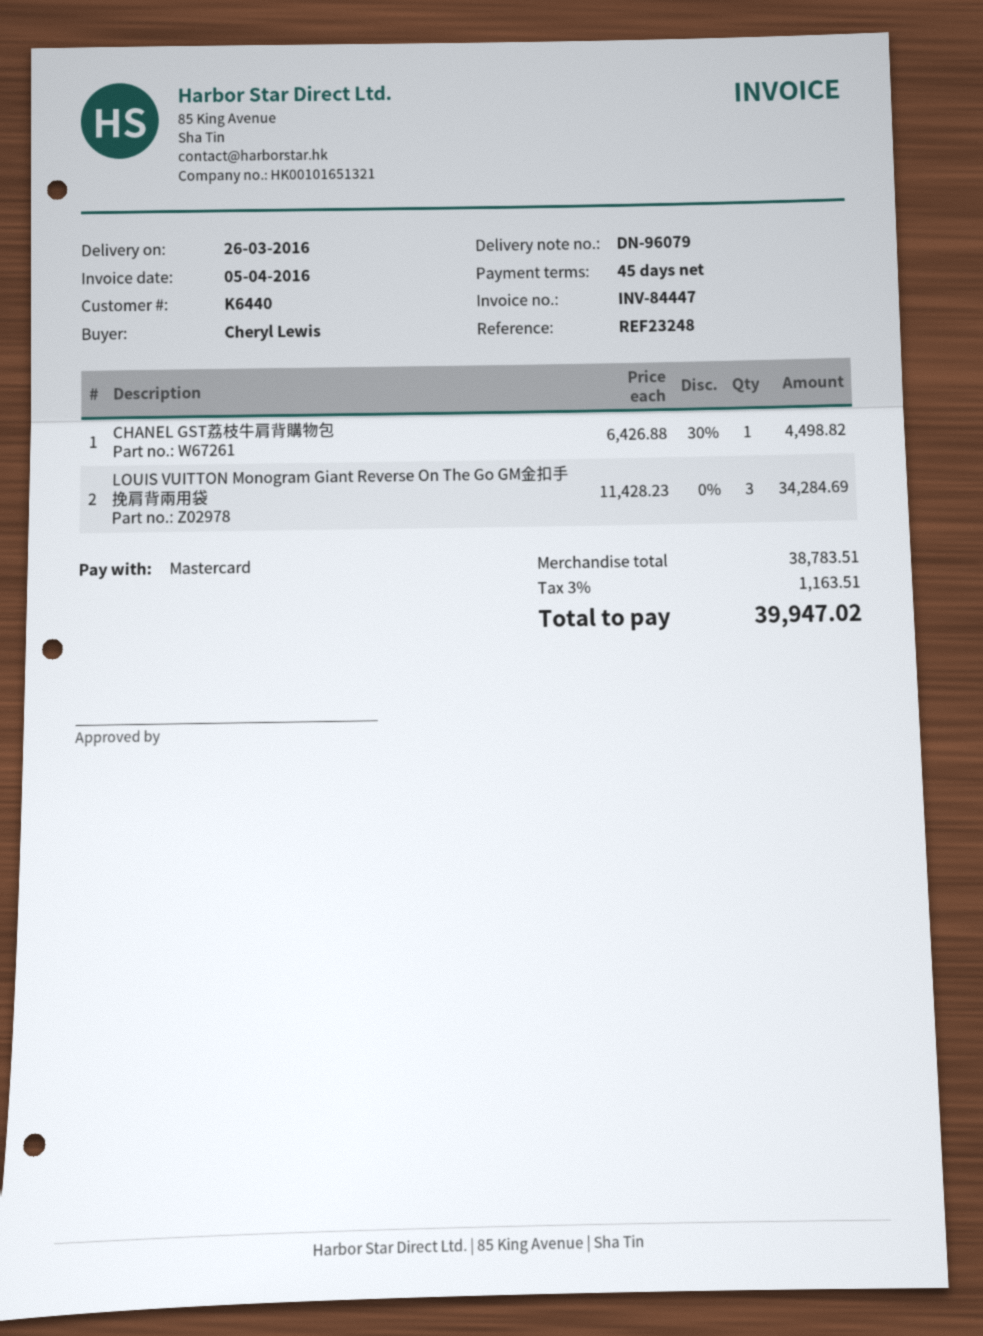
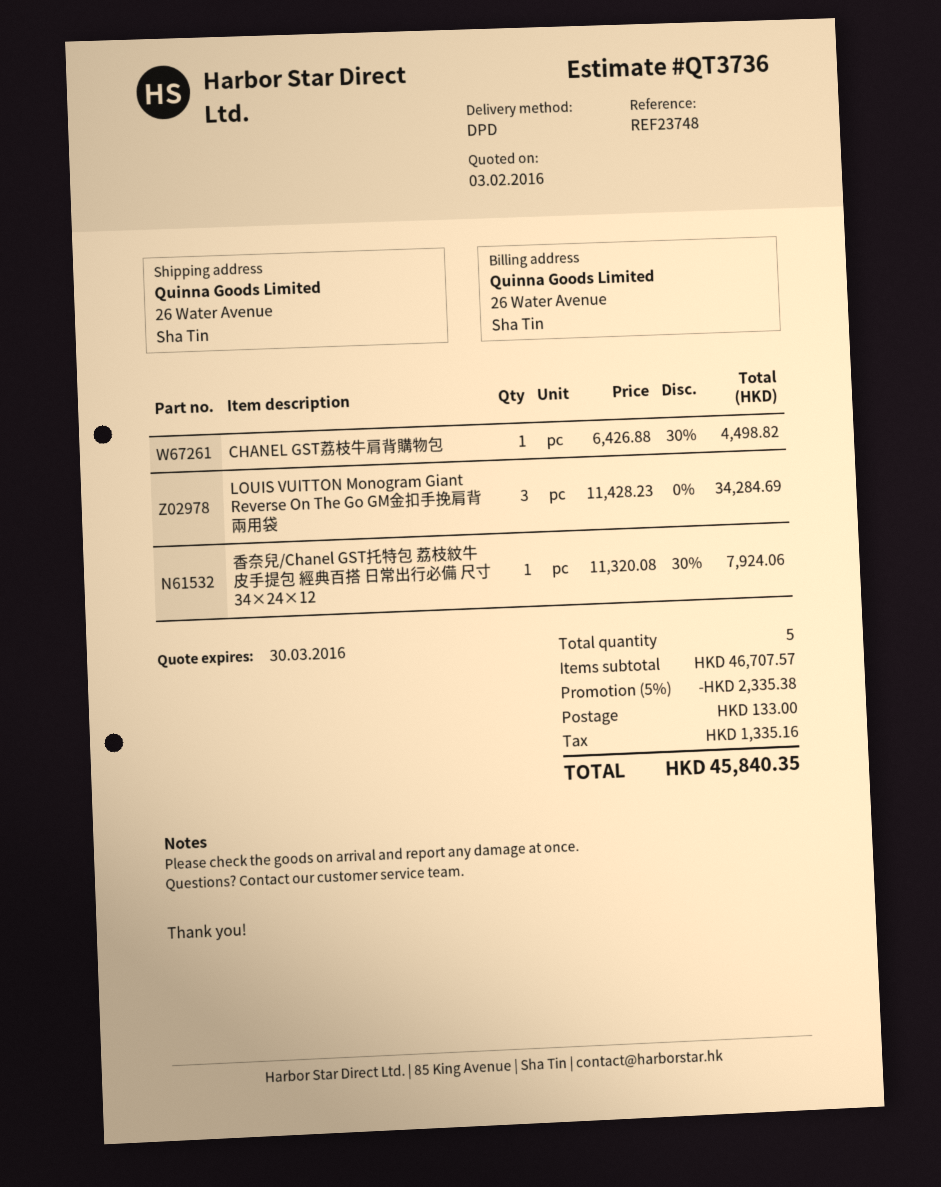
reference: REF23248 -> REF23748
香奈兒/Chanel GST托特包 荔枝紋牛皮手提包 經典百搭 日常出行必備 尺寸 34×24×12: none -> 1 x 11320.08 - 30% = 7924.06
subtotal: 38783.51 -> 46707.57
discount: none -> 5% = 2335.38
shipping: none -> 133.00
tax: 1163.51 -> 1335.16
total: 39947.02 -> 45840.35

